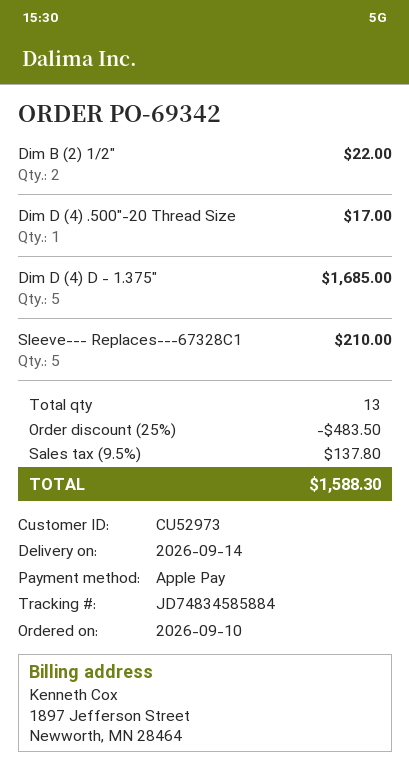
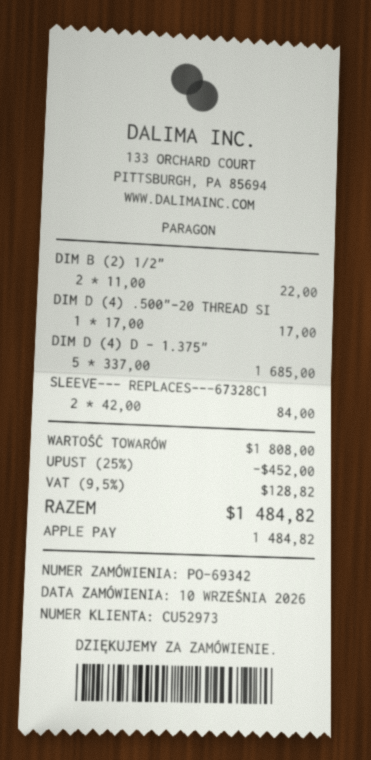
Sleeve--- Replaces---67328C1: 5 for 210.00 -> 2 for 84.00
discount: 25% = 483.50 -> 25% = 452.00
tax: 9.5% = 137.80 -> 9.5% = 128.82
total: 1588.30 -> 1484.82

